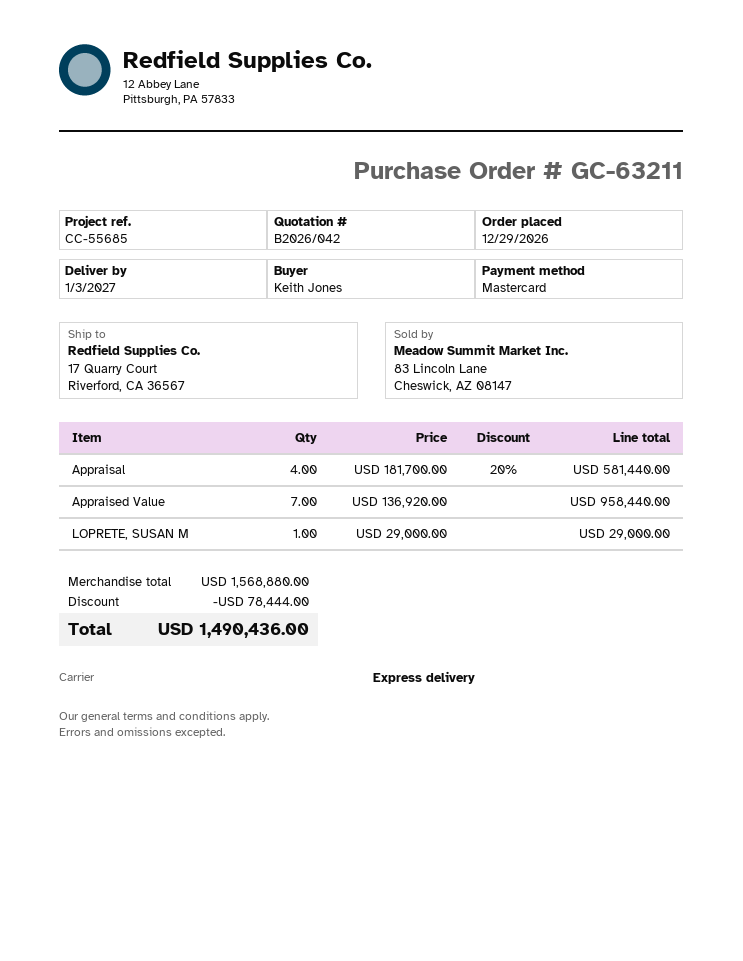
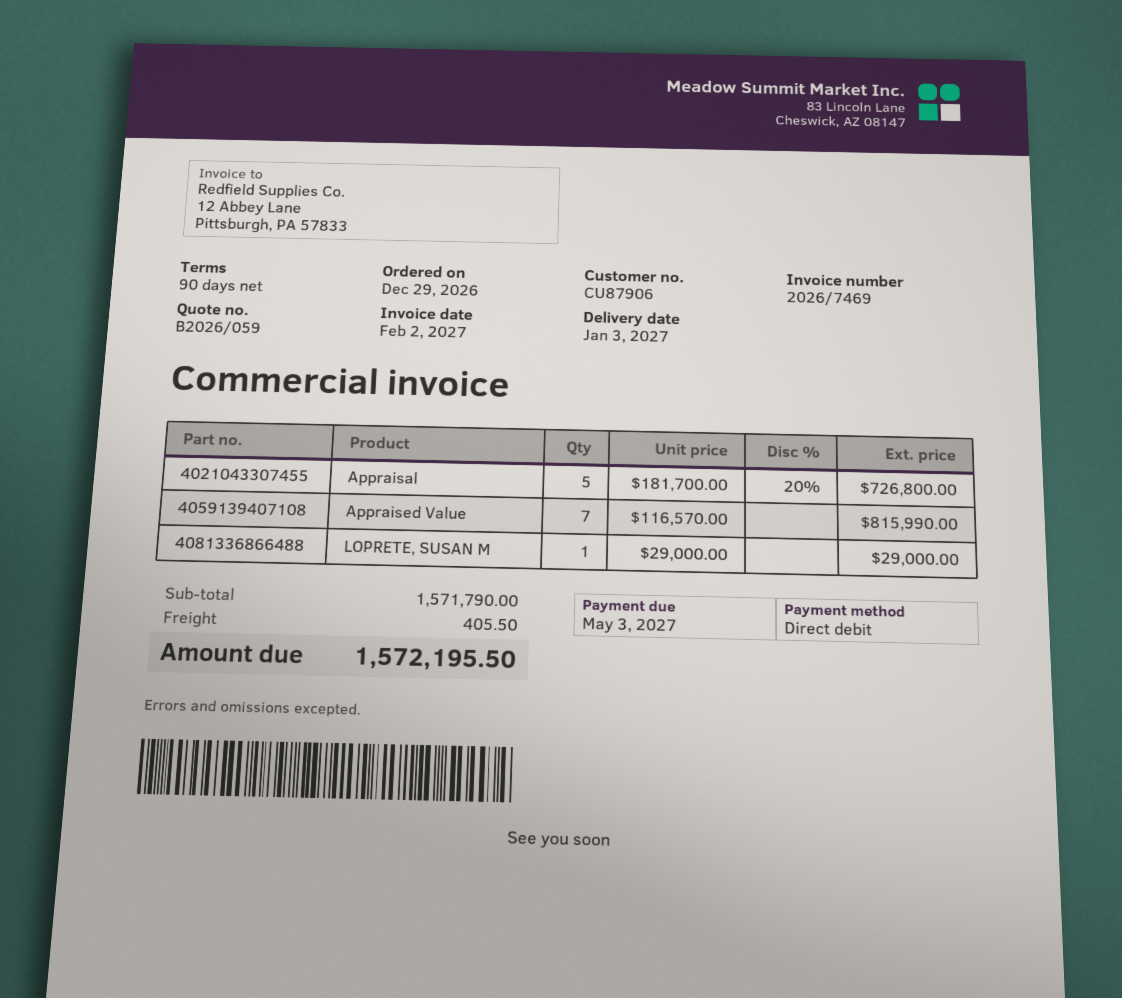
quote number: B2026/042 -> B2026/059
payment method: Mastercard -> direct debit
Appraisal: 4 x 181700.00 - 20% = 581440.00 -> 5 x 181700.00 - 20% = 726800.00
Appraised Value: 7 x 136920.00 = 958440.00 -> 7 x 116570.00 = 815990.00
subtotal: 1568880.00 -> 1571790.00
discount: 78444.00 -> none
shipping: none -> 405.50
total: 1490436.00 -> 1572195.50

